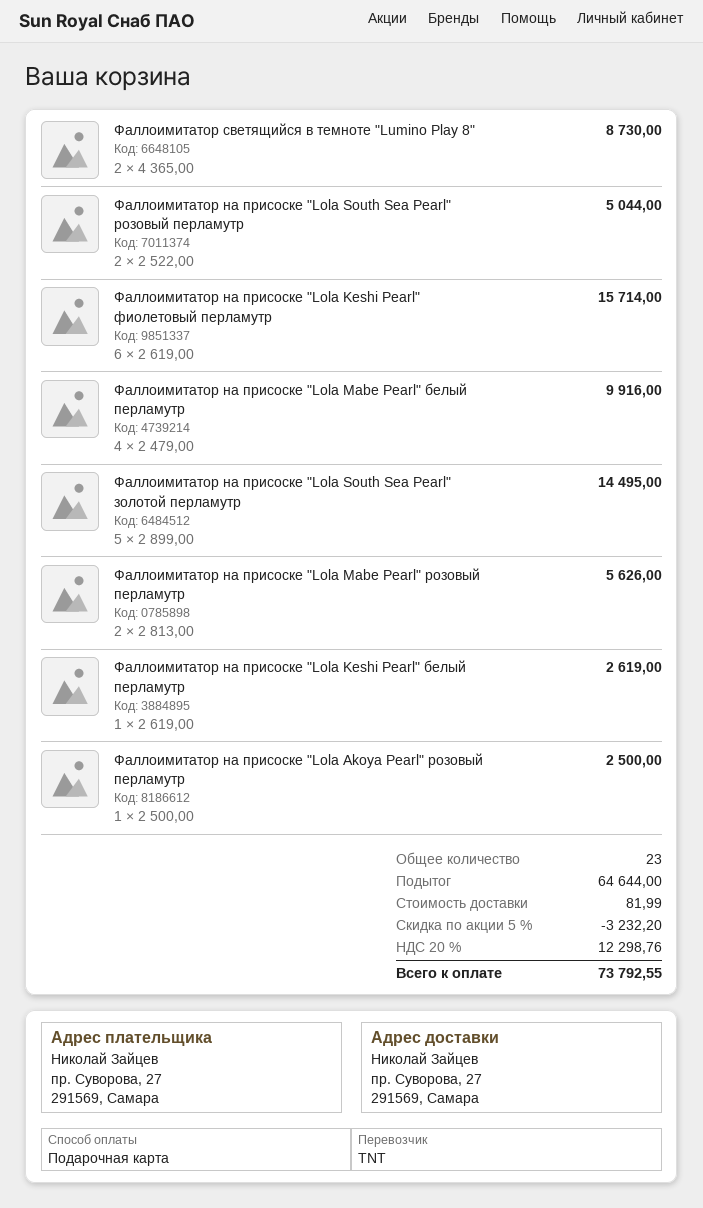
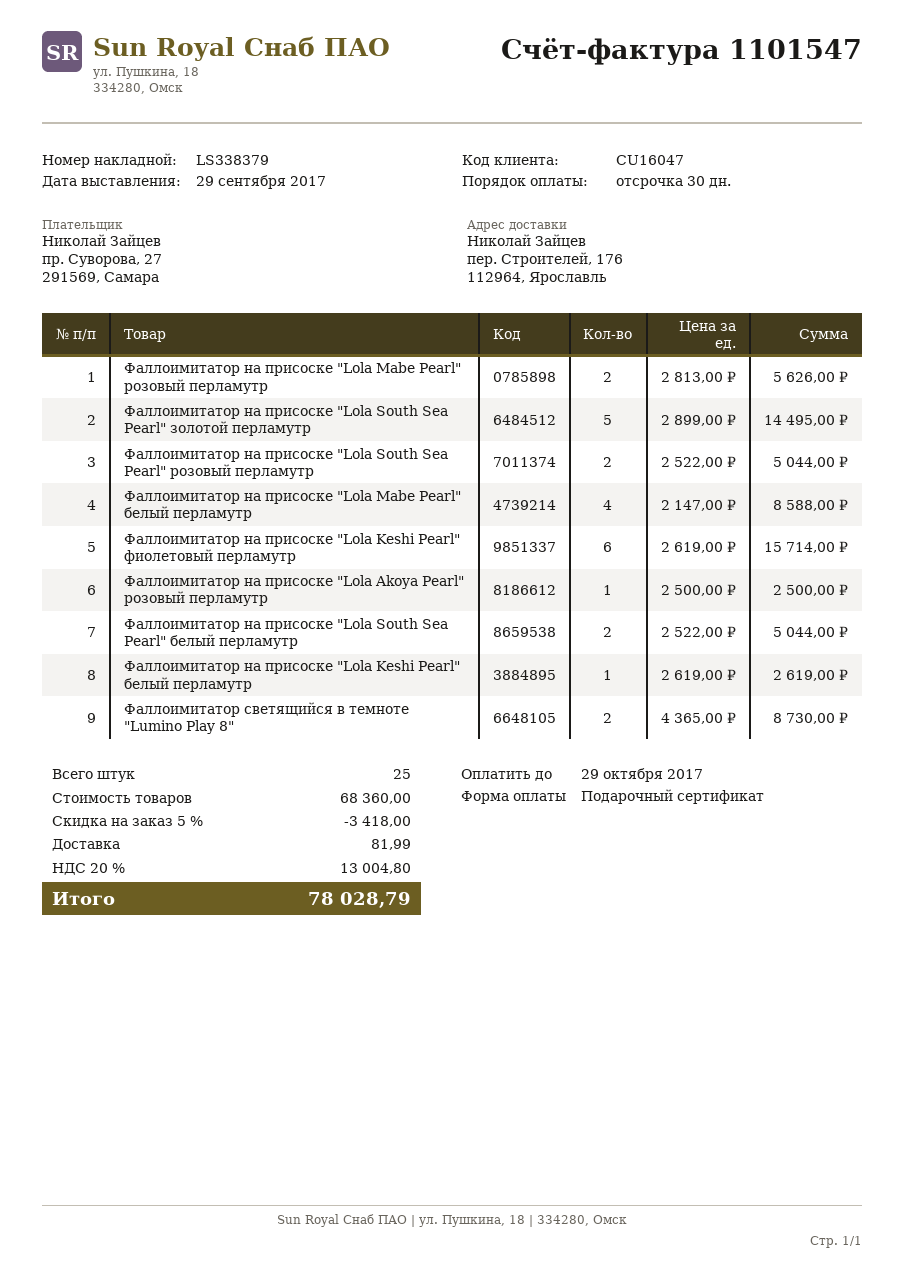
ship to: пр. Суворова, 27, 291569, Самара -> пер. Строителей, 176, 112964, Ярославль
Фаллоимитатор на присоске "Lola Mabe Pearl" белый перламутр: 4 x 2479.00 = 9916.00 -> 4 x 2147.00 = 8588.00
Фаллоимитатор на присоске "Lola South Sea Pearl" белый перламутр: none -> 2 x 2522.00 = 5044.00
total quantity: 23 -> 25
subtotal: 64644.00 -> 68360.00
discount: 5% = 3232.20 -> 5% = 3418.00
tax: 20% = 12298.76 -> 20% = 13004.80
total: 73792.55 -> 78028.79

